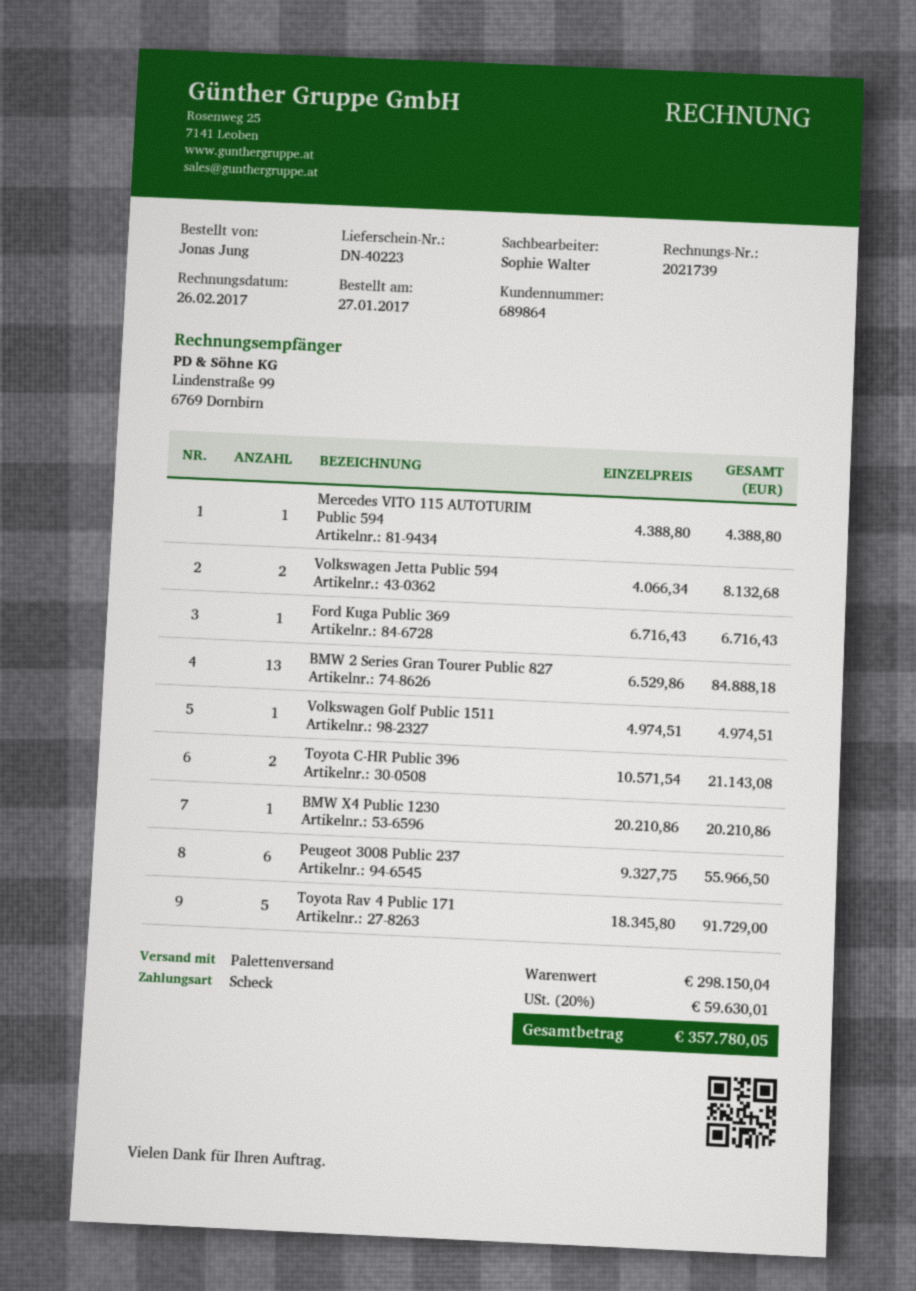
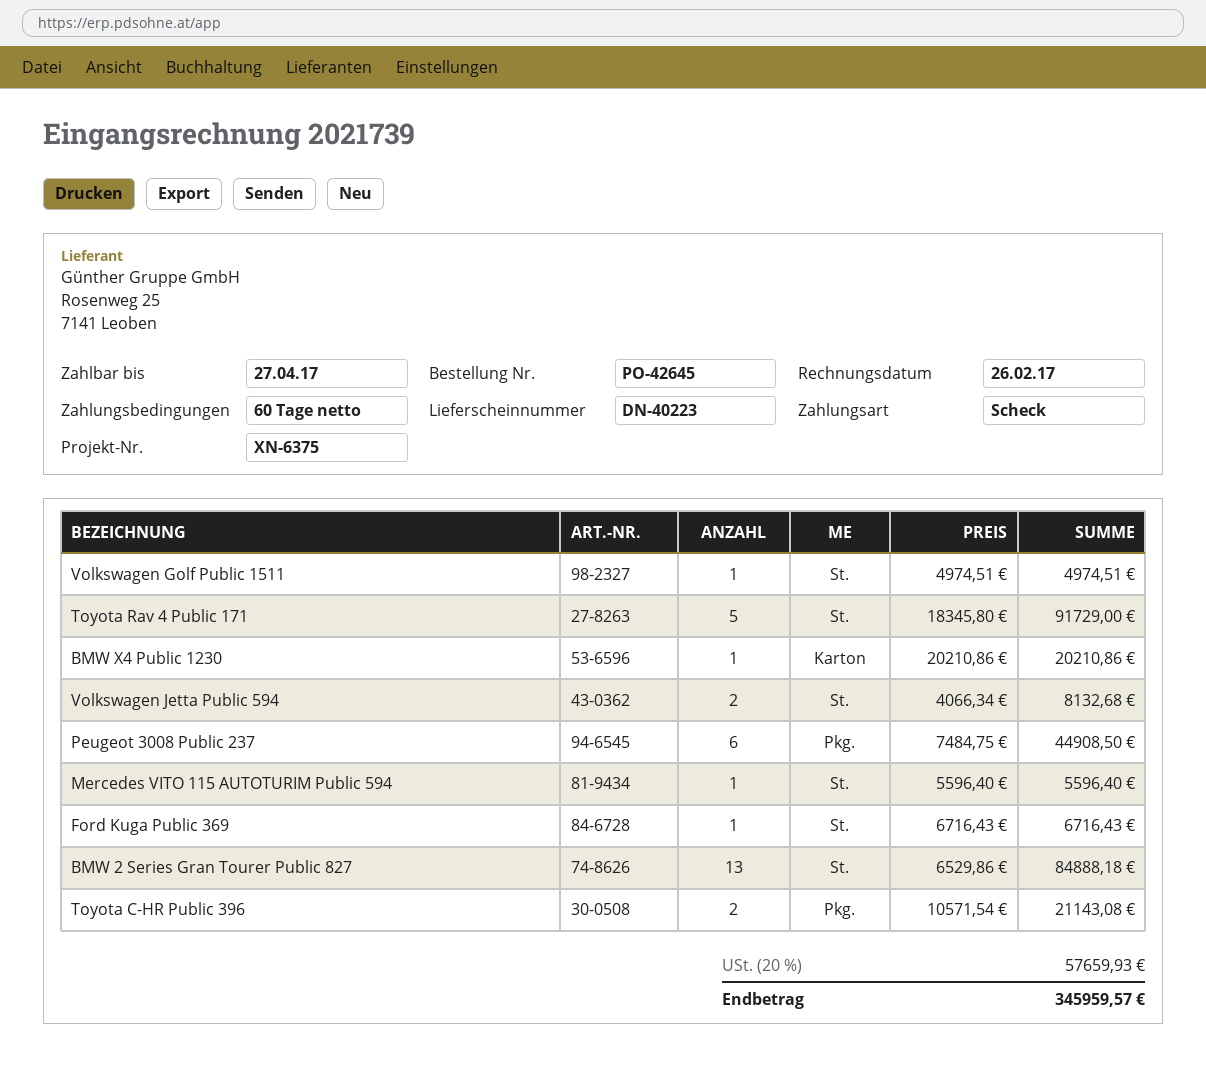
Mercedes VITO 115 AUTOTURIM Public 594: 1 x 4388.80 = 4388.80 -> 1 x 5596.40 = 5596.40
Peugeot 3008 Public 237: 6 x 9327.75 = 55966.50 -> 6 x 7484.75 = 44908.50
tax: 20% = 59630.01 -> 20% = 57659.93
total: 357780.05 -> 345959.57

